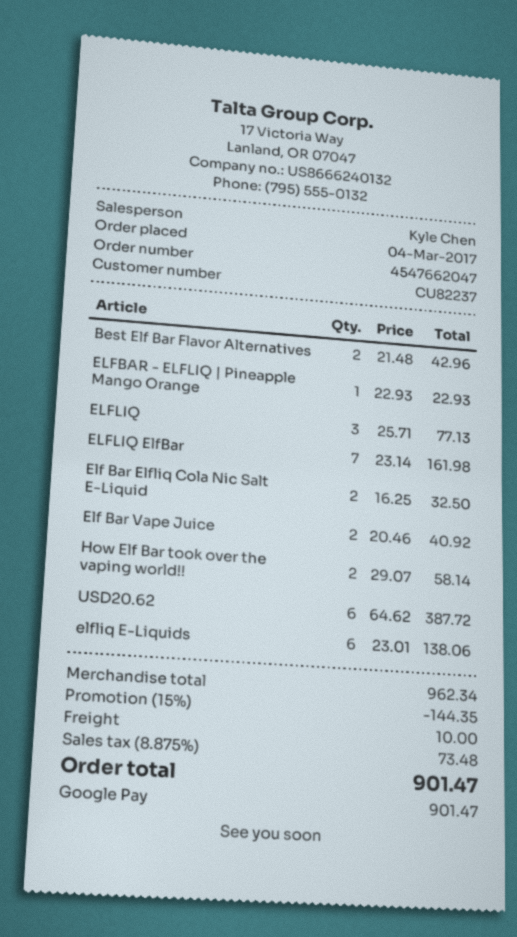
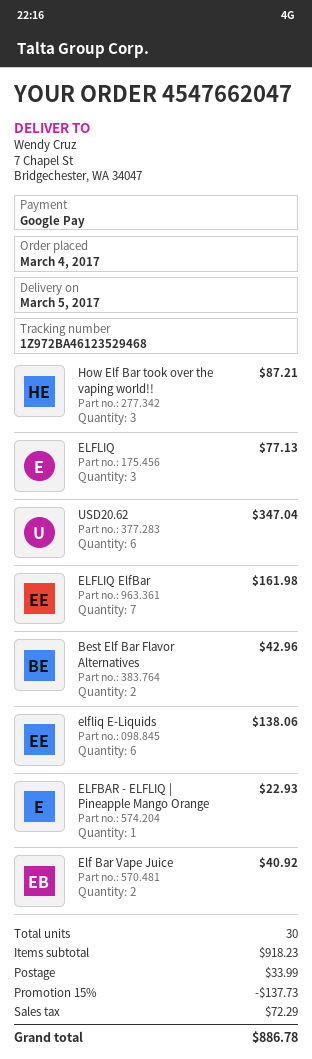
Elf Bar Elfliq Cola Nic Salt E-Liquid: 2 for 32.50 -> none
How Elf Bar took over the vaping world!!: 2 for 58.14 -> 3 for 87.21
USD20.62: 6 for 387.72 -> 6 for 347.04
subtotal: 962.34 -> 918.23
discount: 15% = 144.35 -> 15% = 137.73
shipping: 10.00 -> 33.99
tax: 73.48 -> 72.29
total: 901.47 -> 886.78

